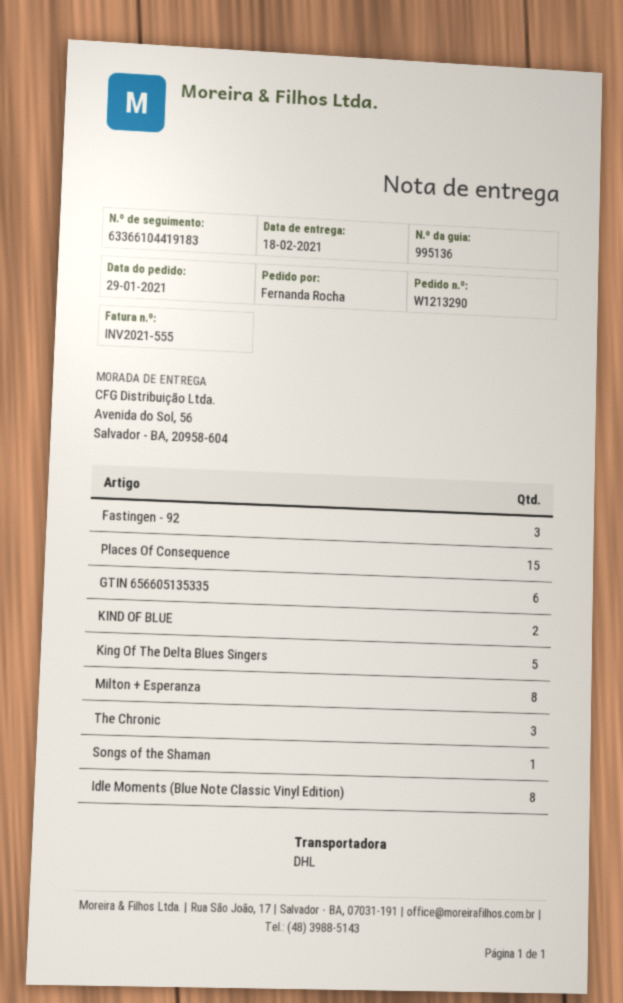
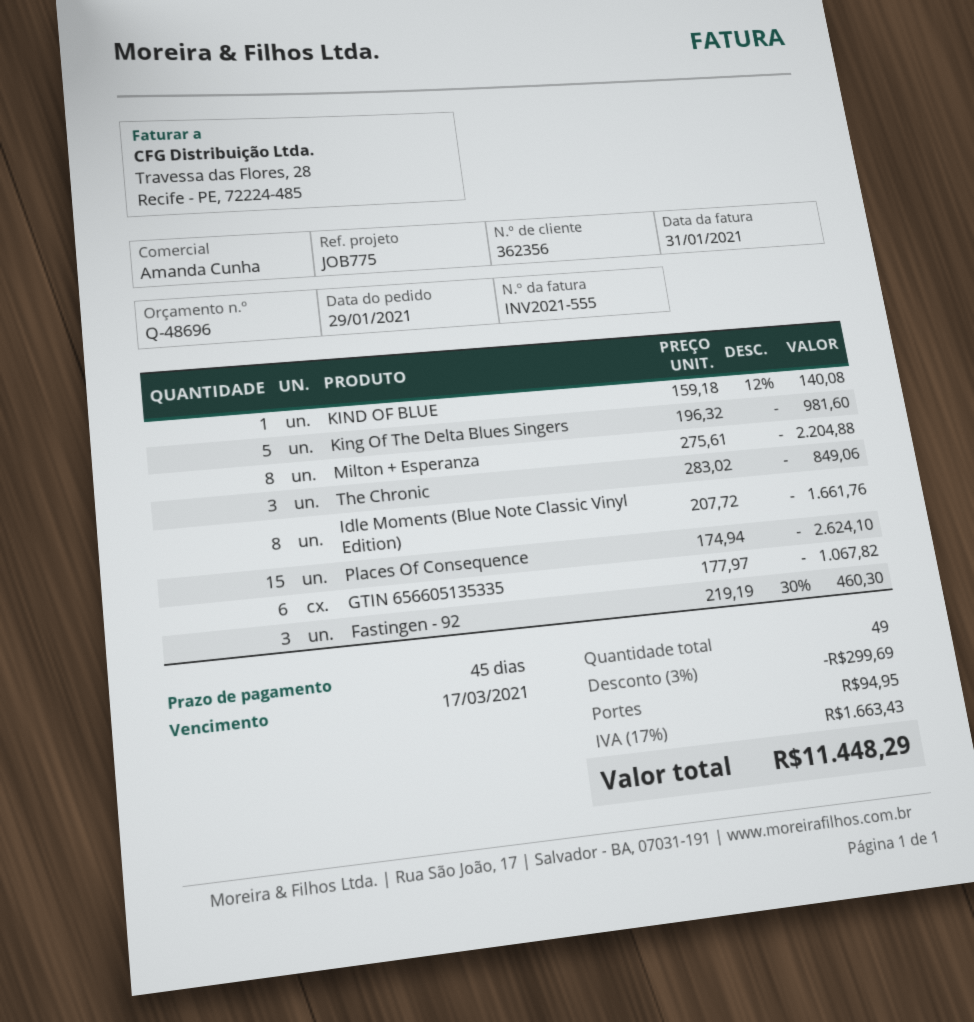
KIND OF BLUE: 2 -> 1
Songs of the Shaman: 1 -> none

